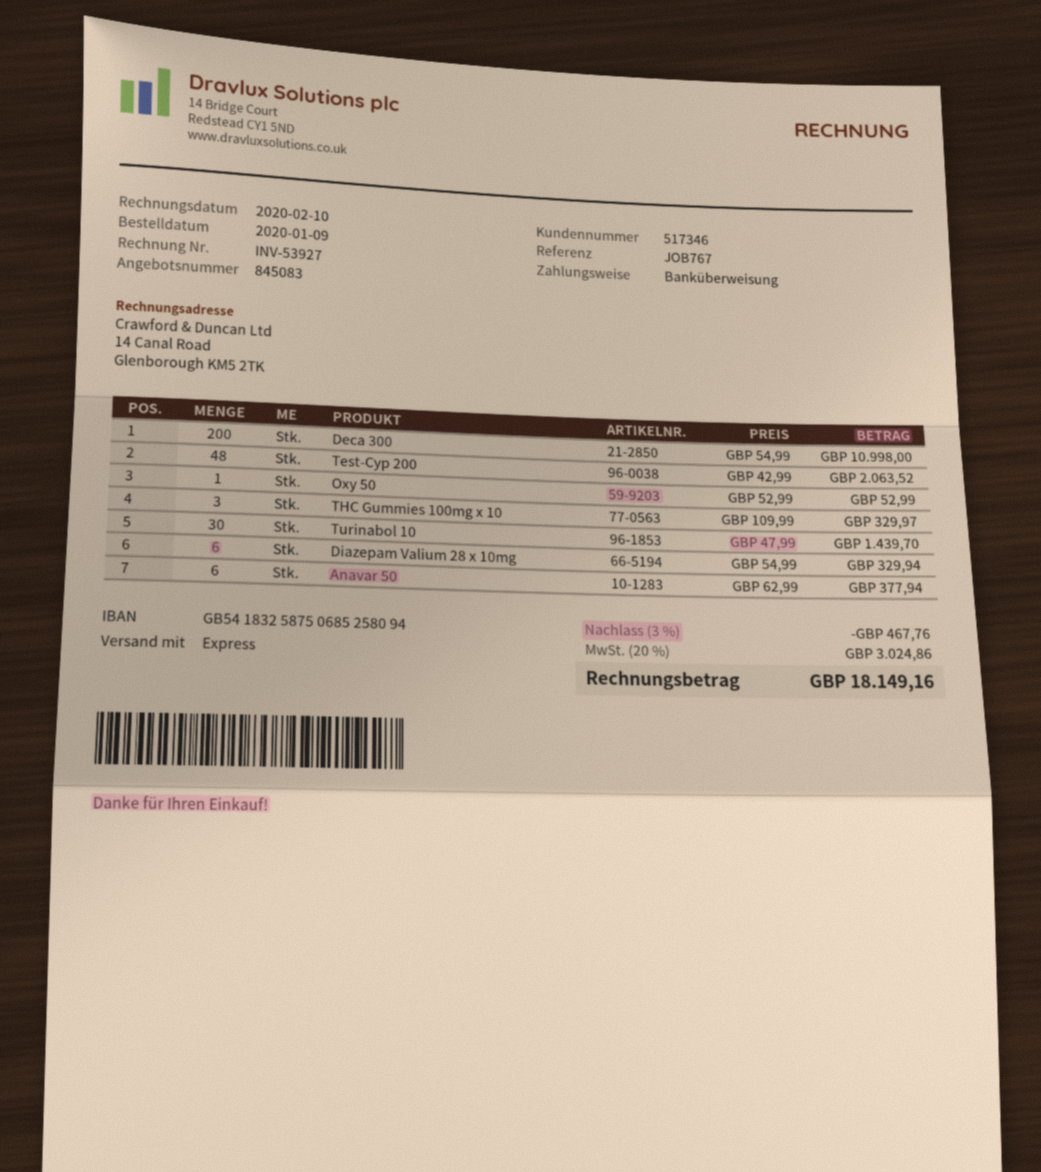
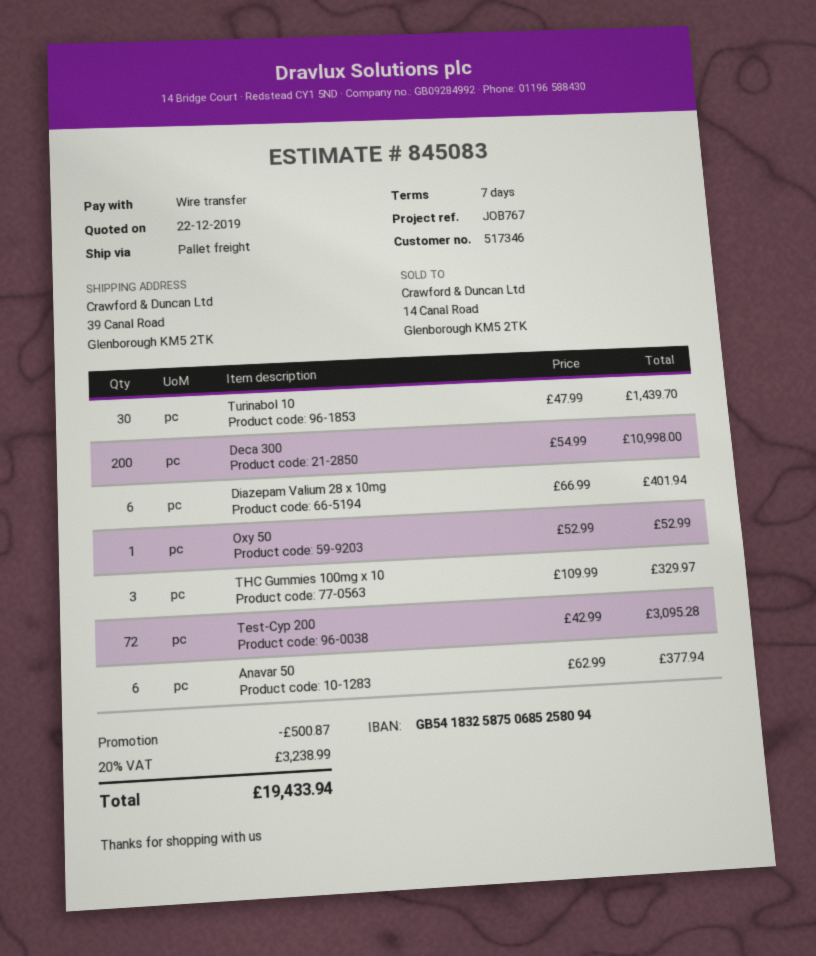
shipping method: express -> pallet freight
Test-Cyp 200: 48 x 42.99 = 2063.52 -> 72 x 42.99 = 3095.28
Diazepam Valium 28 x 10mg: 6 x 54.99 = 329.94 -> 6 x 66.99 = 401.94
discount: 467.76 -> 500.87
tax: 20% = 3024.86 -> 20% = 3238.99
total: 18149.16 -> 19433.94

